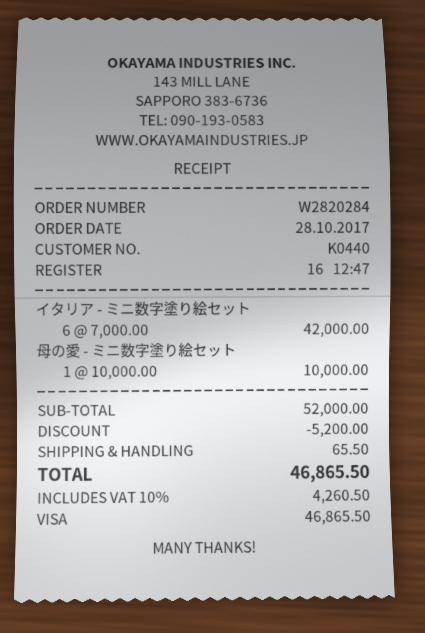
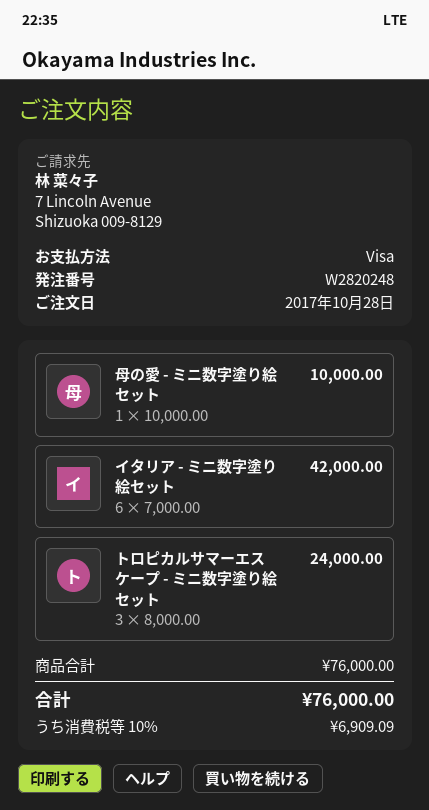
order number: W2820284 -> W2820248
トロピカルサマーエスケープ - ミニ数字塗り絵セット: none -> 3 x 8000.00 = 24000.00
subtotal: 52000.00 -> 76000.00
discount: 5200.00 -> none
shipping: 65.50 -> none
tax: 10% = 4260.50 -> 10% = 6909.09
total: 46865.50 -> 76000.00

